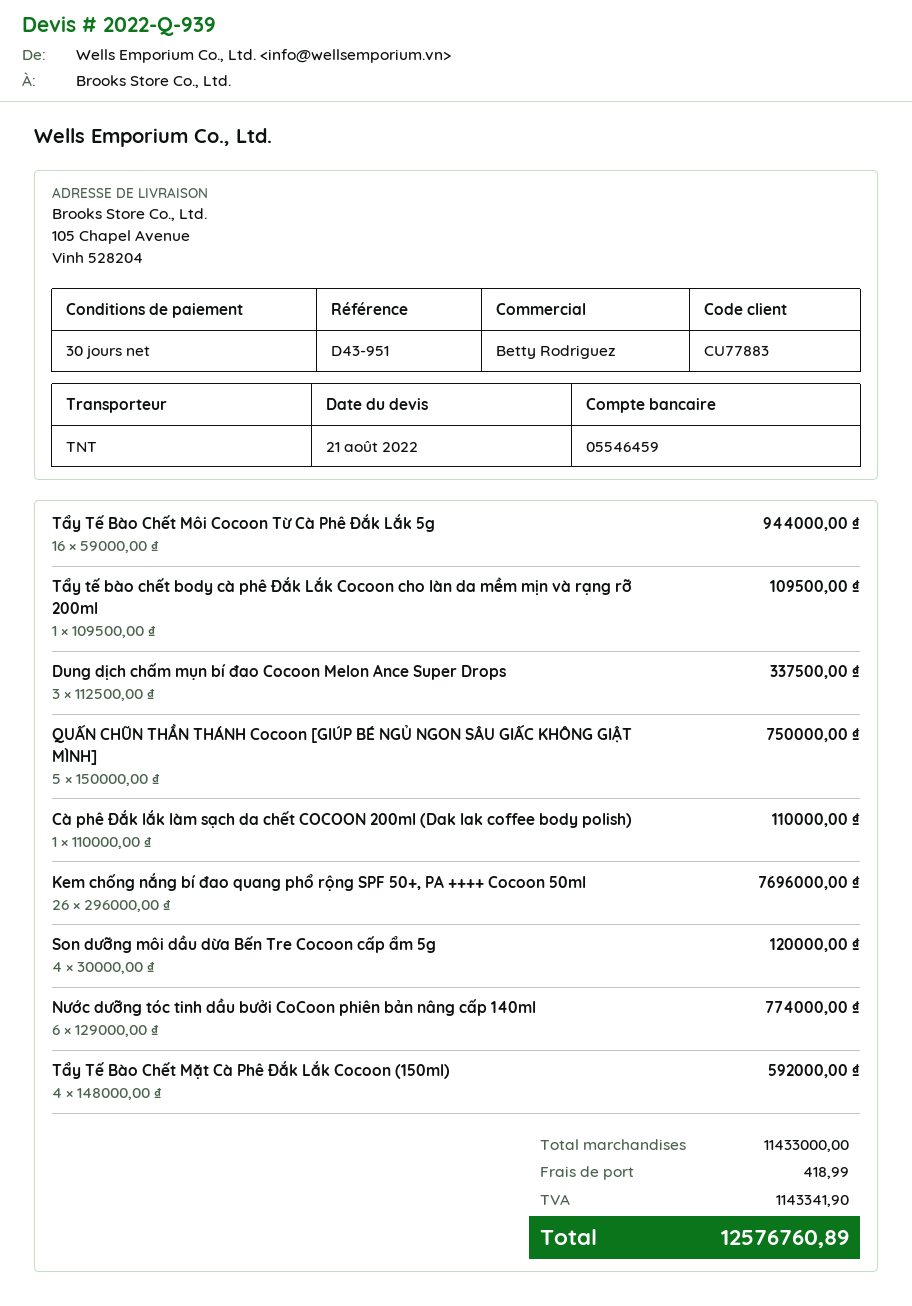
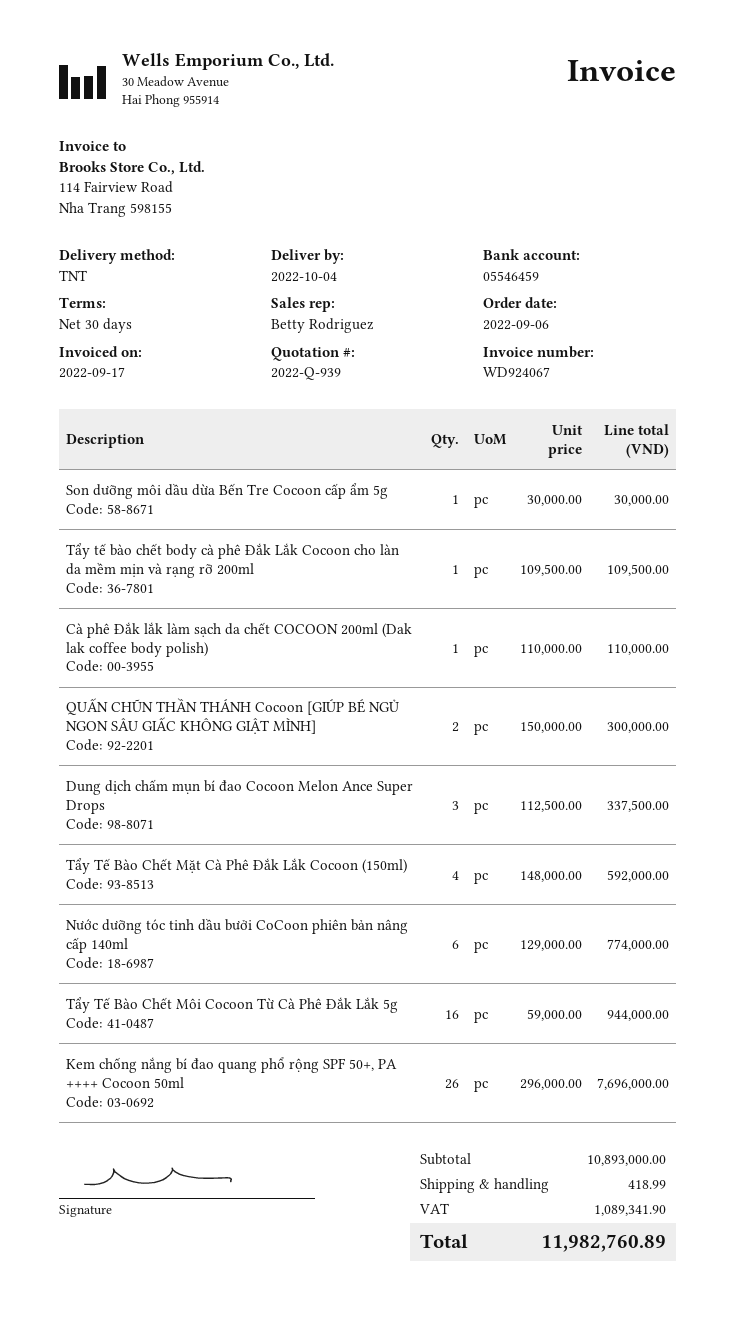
QUẤN CHŨN THẦN THÁNH Cocoon [GIÚP BÉ NGỦ NGON SÂU GIẤC KHÔNG GIẬT MÌNH]: 5 x 150000.00 = 750000.00 -> 2 x 150000.00 = 300000.00
Son dưỡng môi dầu dừa Bến Tre Cocoon cấp ẩm 5g: 4 x 30000.00 = 120000.00 -> 1 x 30000.00 = 30000.00
subtotal: 11433000.00 -> 10893000.00
tax: 1143341.90 -> 1089341.90
total: 12576760.89 -> 11982760.89

